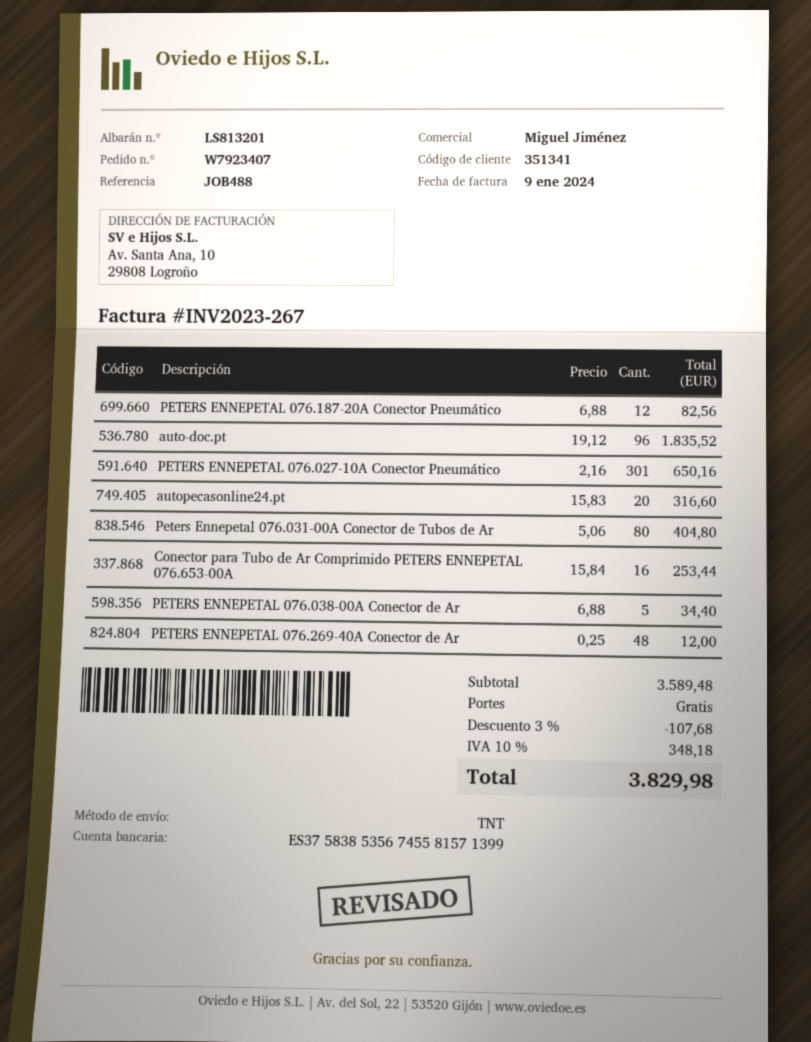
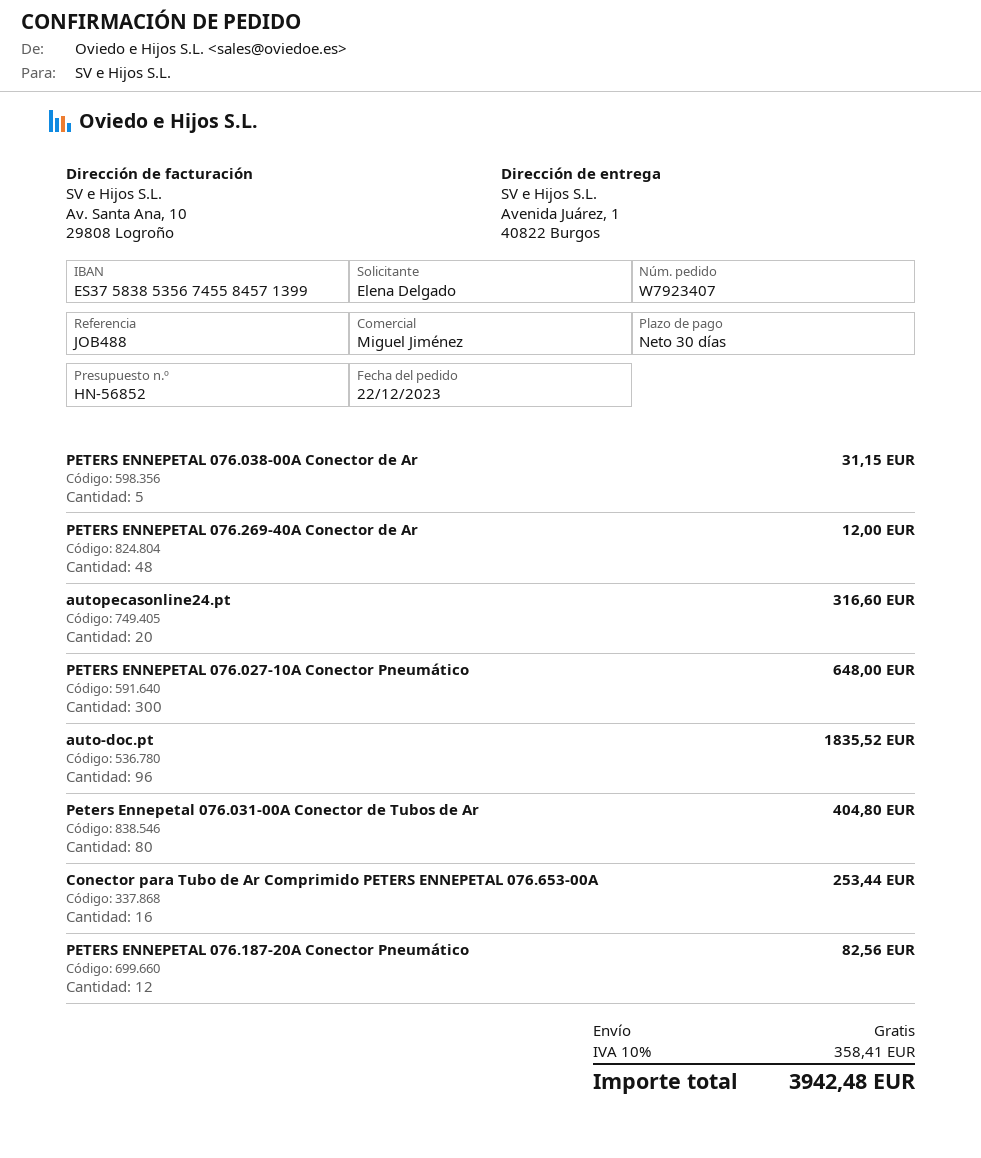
bank account: ES3758385356745581571399 -> ES3758385356745584571399
PETERS ENNEPETAL 076.027-10A Conector Pneumático: 301 for 650.16 -> 300 for 648.00
PETERS ENNEPETAL 076.038-00A Conector de Ar: 5 for 34.40 -> 5 for 31.15
discount: 3% = 107.68 -> none
tax: 10% = 348.18 -> 10% = 358.41
total: 3829.98 -> 3942.48

